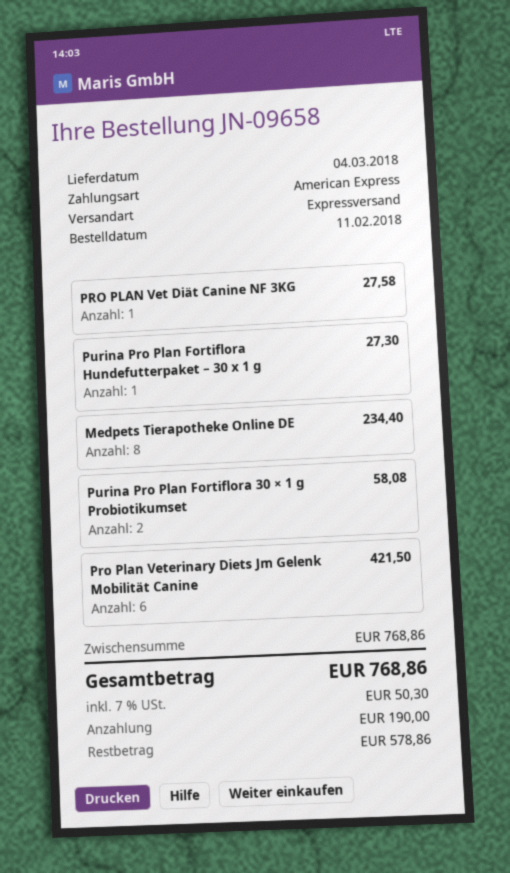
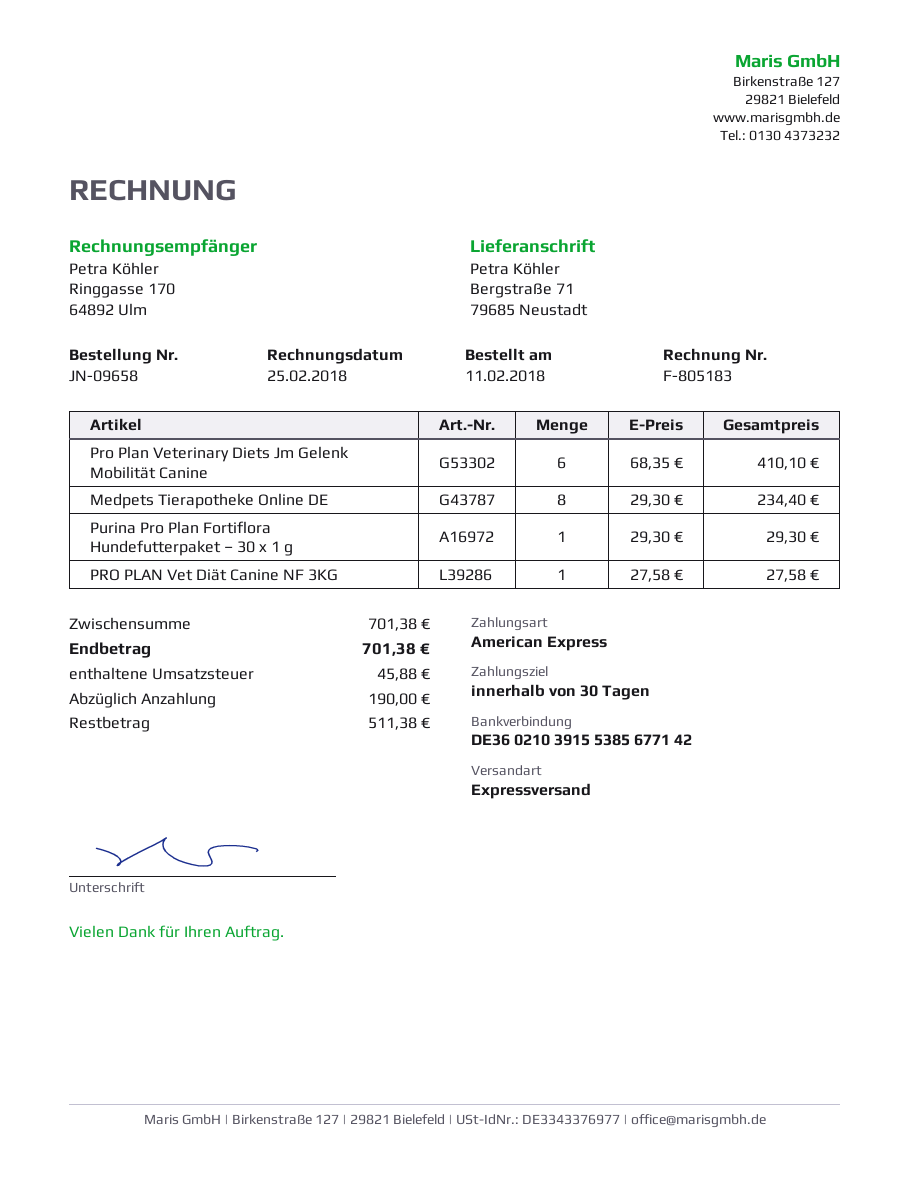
Purina Pro Plan Fortiflora Hundefutterpaket – 30 x 1 g: 1 for 27.30 -> 1 for 29.30
Purina Pro Plan Fortiflora 30 × 1 g Probiotikumset: 2 for 58.08 -> none
Pro Plan Veterinary Diets Jm Gelenk Mobilität Canine: 6 for 421.50 -> 6 for 410.10
subtotal: 768.86 -> 701.38
tax: 50.30 -> 45.88
total: 768.86 -> 701.38
balance: 578.86 -> 511.38

